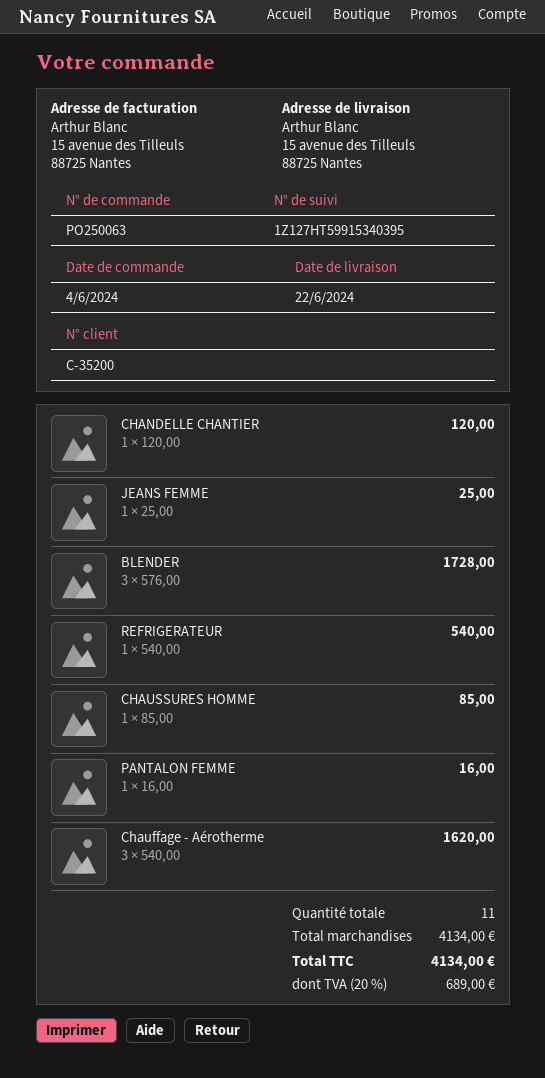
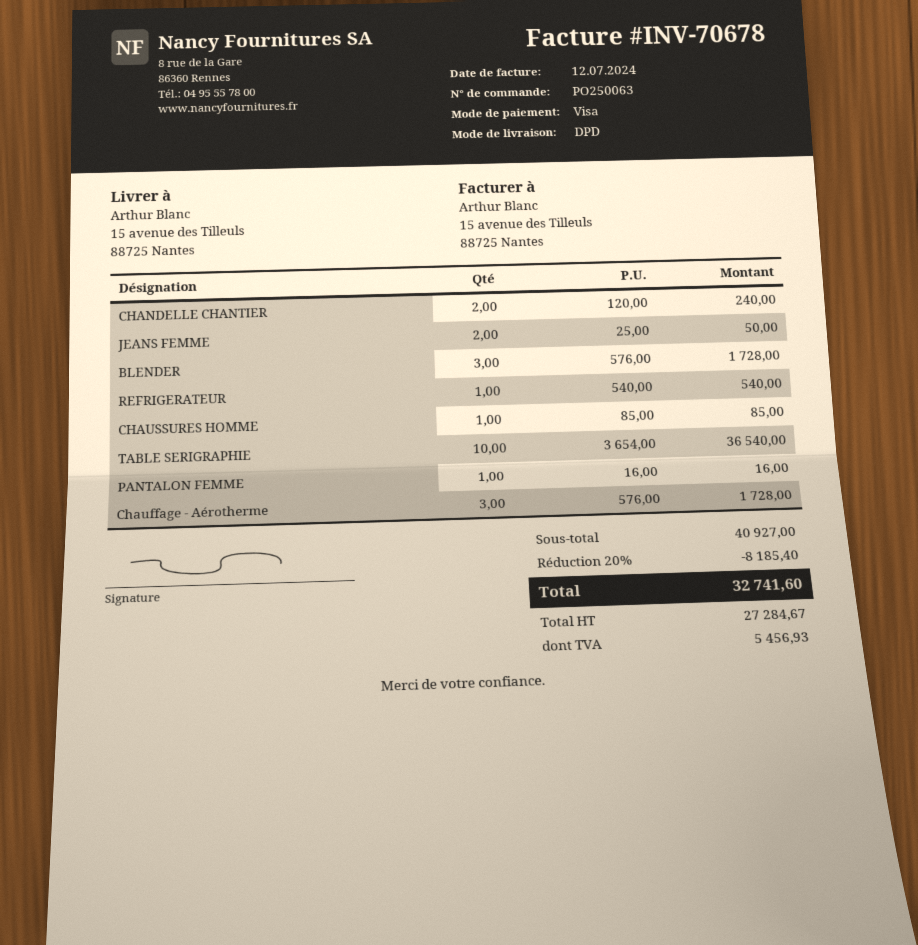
CHANDELLE CHANTIER: 1 x 120.00 = 120.00 -> 2 x 120.00 = 240.00
JEANS FEMME: 1 x 25.00 = 25.00 -> 2 x 25.00 = 50.00
Chauffage - Aérotherme: 3 x 540.00 = 1620.00 -> 3 x 576.00 = 1728.00
TABLE SERIGRAPHIE: none -> 10 x 3654.00 = 36540.00
subtotal: 4134.00 -> 40927.00
discount: none -> 20% = 8185.40
tax: 689.00 -> 5456.93
total: 4134.00 -> 32741.60

